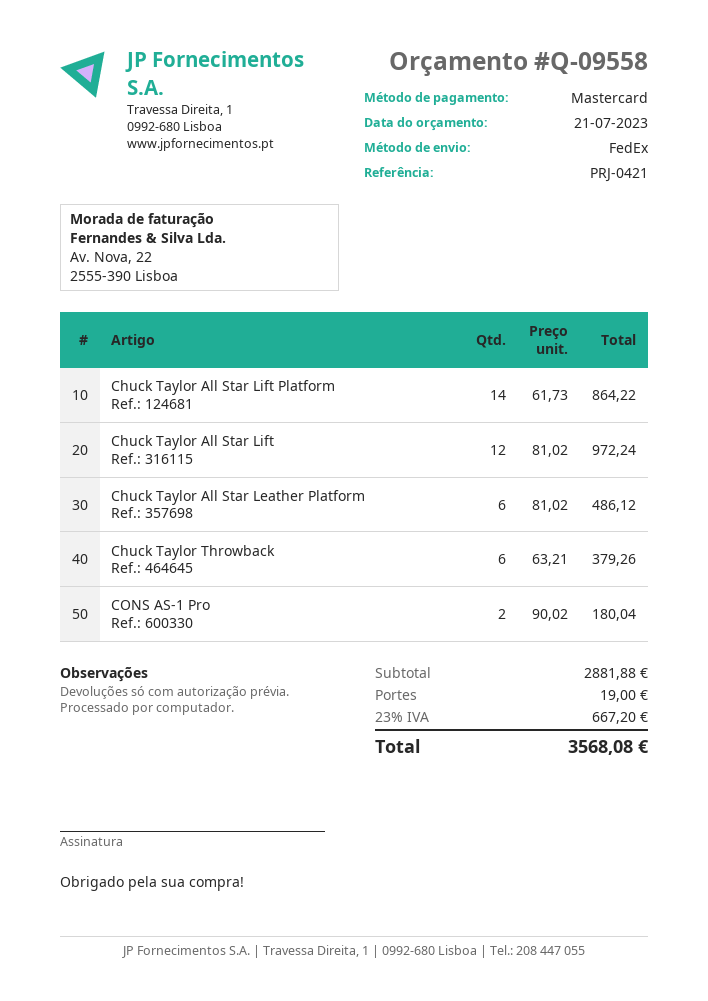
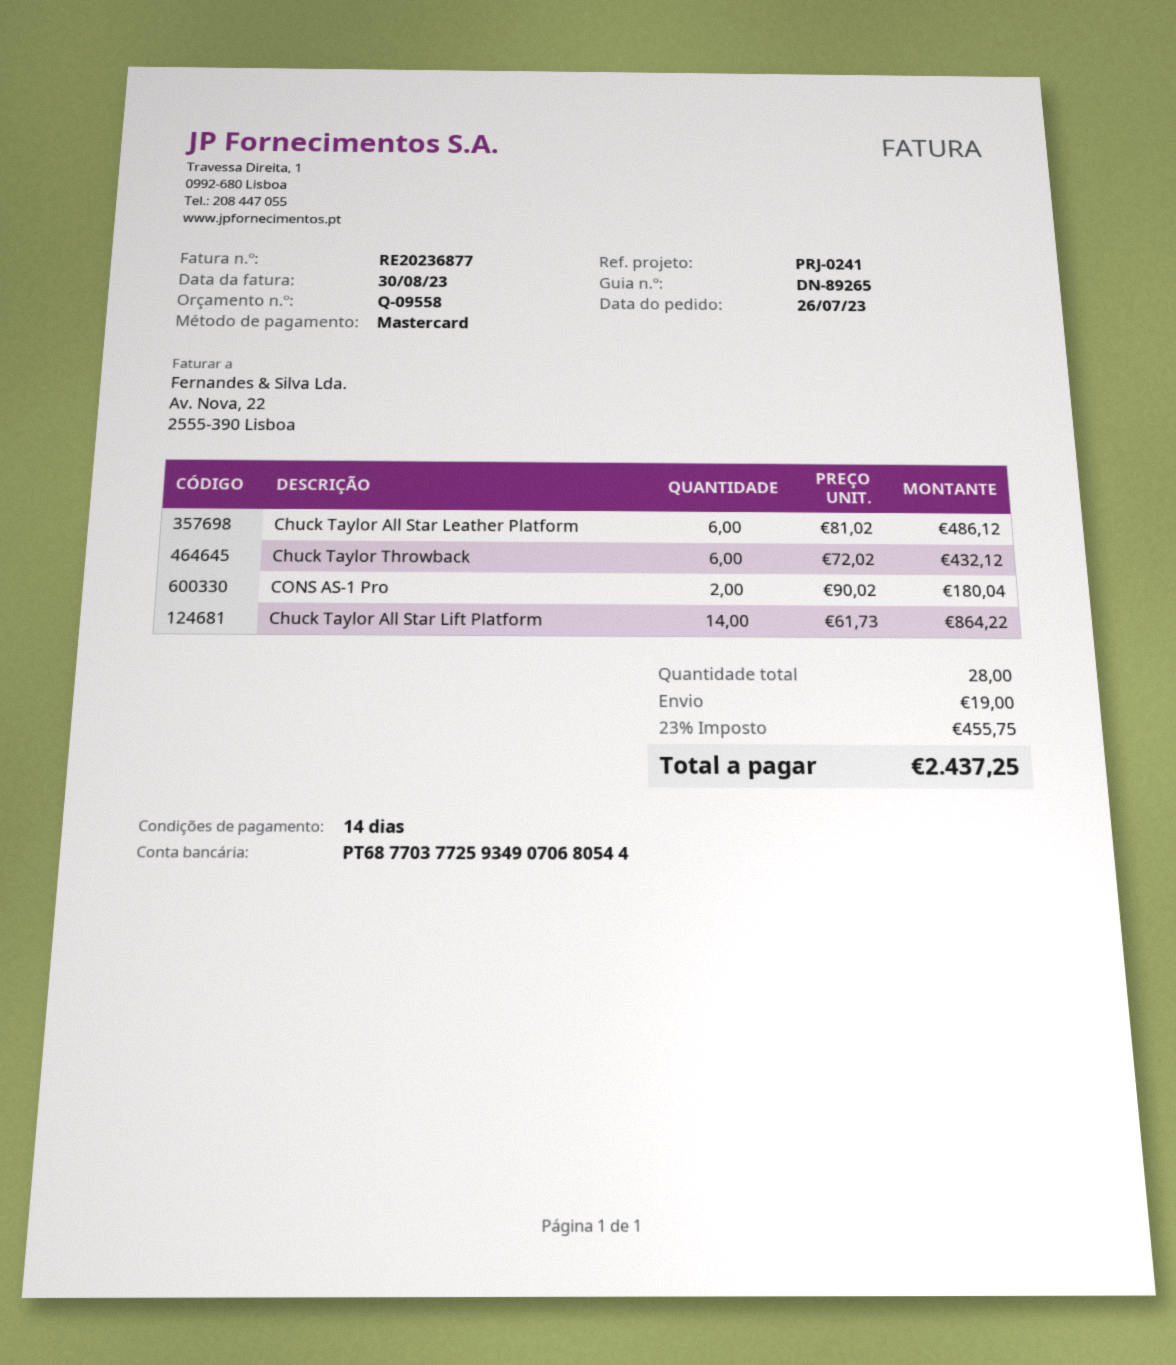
reference: PRJ-0421 -> PRJ-0241
Chuck Taylor All Star Lift: 12 x 81.02 = 972.24 -> none
Chuck Taylor Throwback: 6 x 63.21 = 379.26 -> 6 x 72.02 = 432.12
tax: 23% = 667.20 -> 23% = 455.75
total: 3568.08 -> 2437.25

